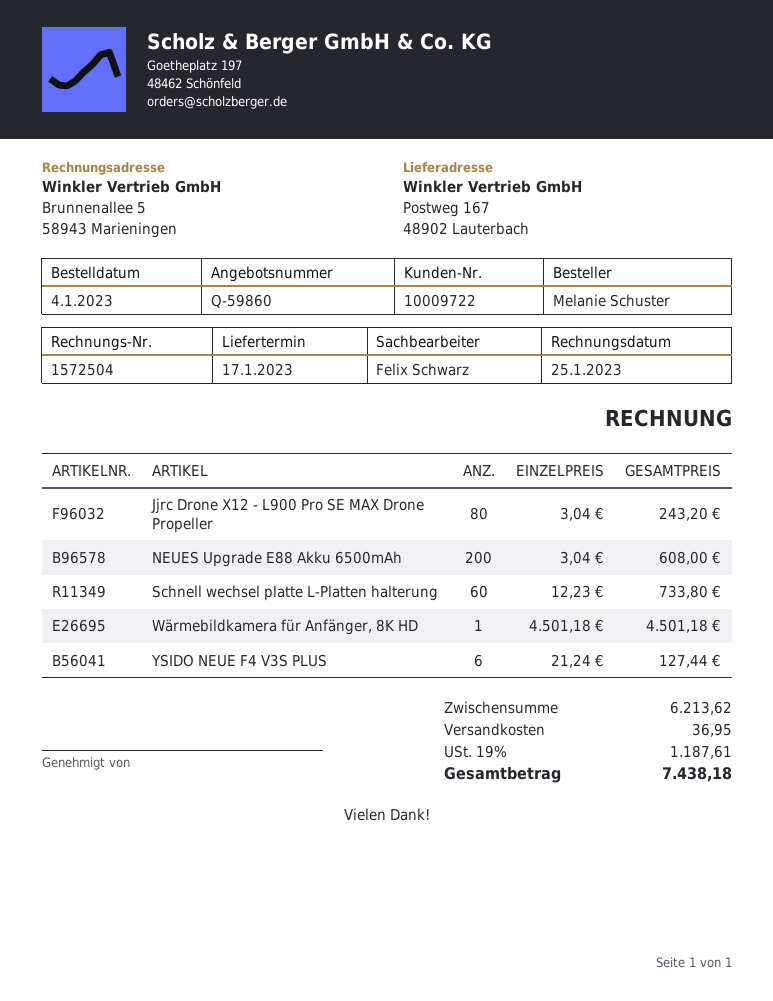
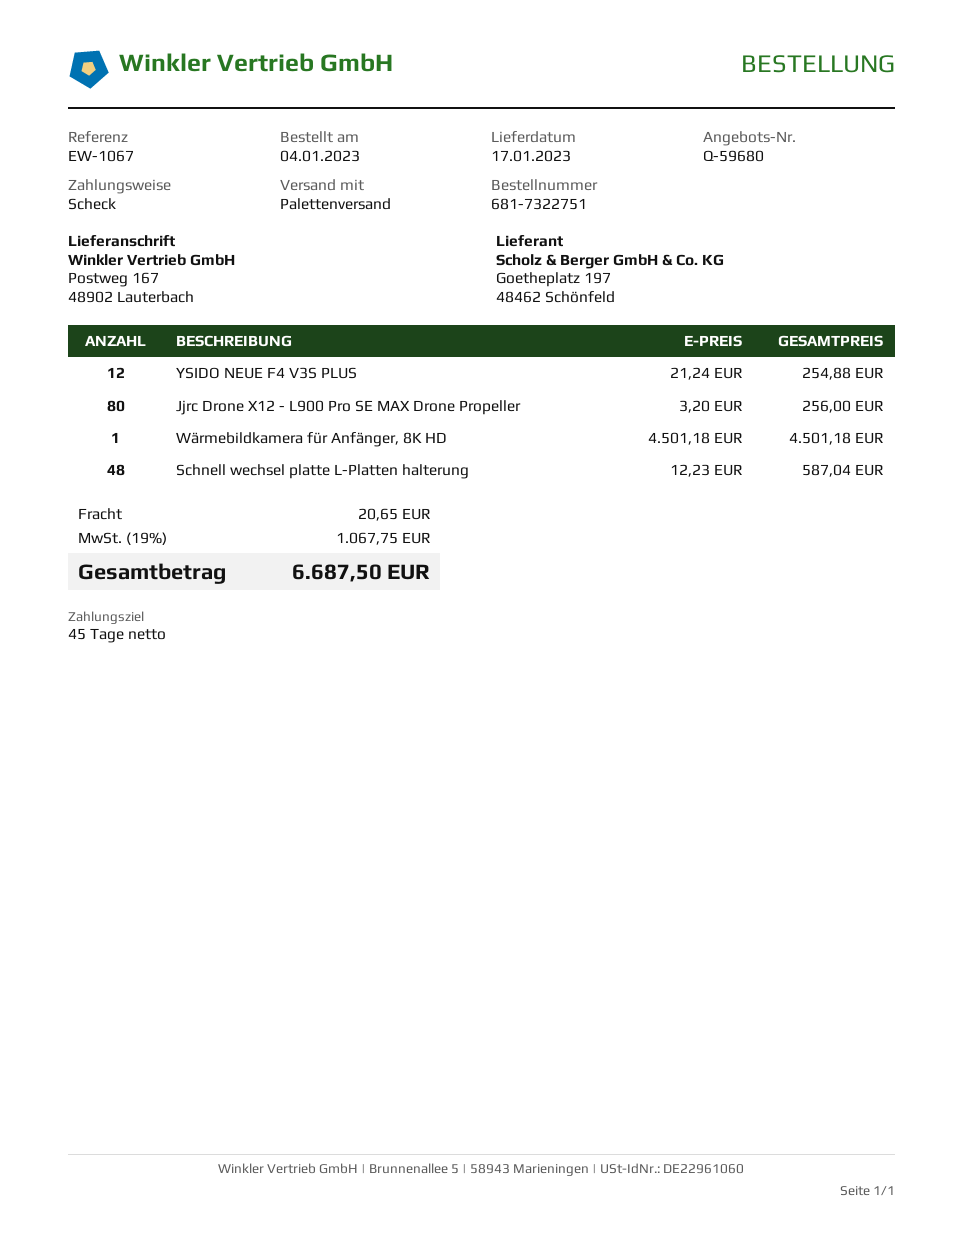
quote number: Q-59860 -> Q-59680
Jjrc Drone X12 - L900 Pro SE MAX Drone Propeller: 80 x 3.04 = 243.20 -> 80 x 3.20 = 256.00
NEUES Upgrade E88 Akku 6500mAh: 200 x 3.04 = 608.00 -> none
Schnell wechsel platte L-Platten halterung: 60 x 12.23 = 733.80 -> 48 x 12.23 = 587.04
YSIDO NEUE F4 V3S PLUS: 6 x 21.24 = 127.44 -> 12 x 21.24 = 254.88
shipping: 36.95 -> 20.65
tax: 19% = 1187.61 -> 19% = 1067.75
total: 7438.18 -> 6687.50

